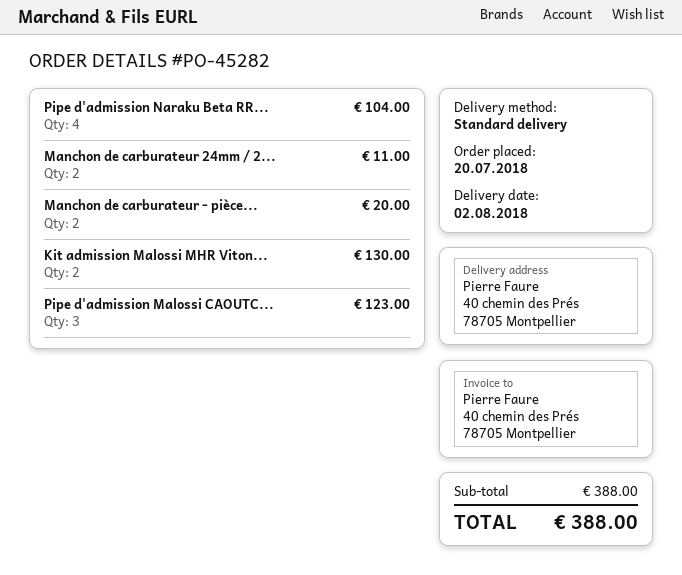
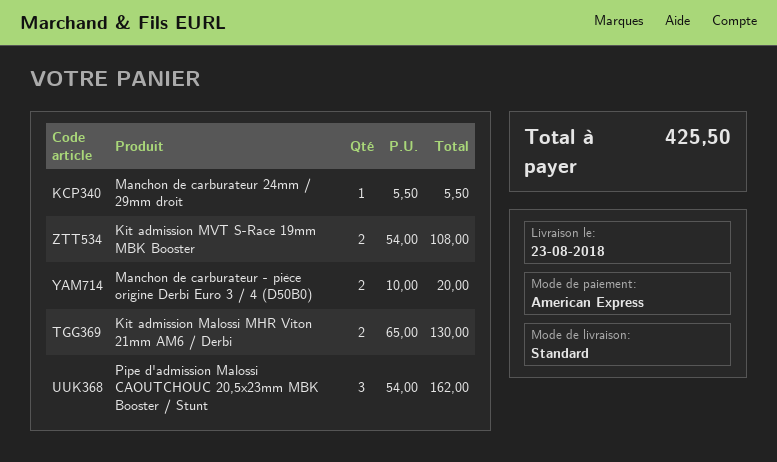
delivery date: 2018-08-02 -> 2018-08-23
Pipe d'admission Naraku Beta RR...: 4 for 104.00 -> none
Manchon de carburateur 24mm / 2...: 2 for 11.00 -> 1 for 5.50
Pipe d'admission Malossi CAOUTC...: 3 for 123.00 -> 3 for 162.00
Kit admission MVT S-Race 19mm MBK Booster: none -> 2 for 108.00
total: 388.00 -> 425.50

